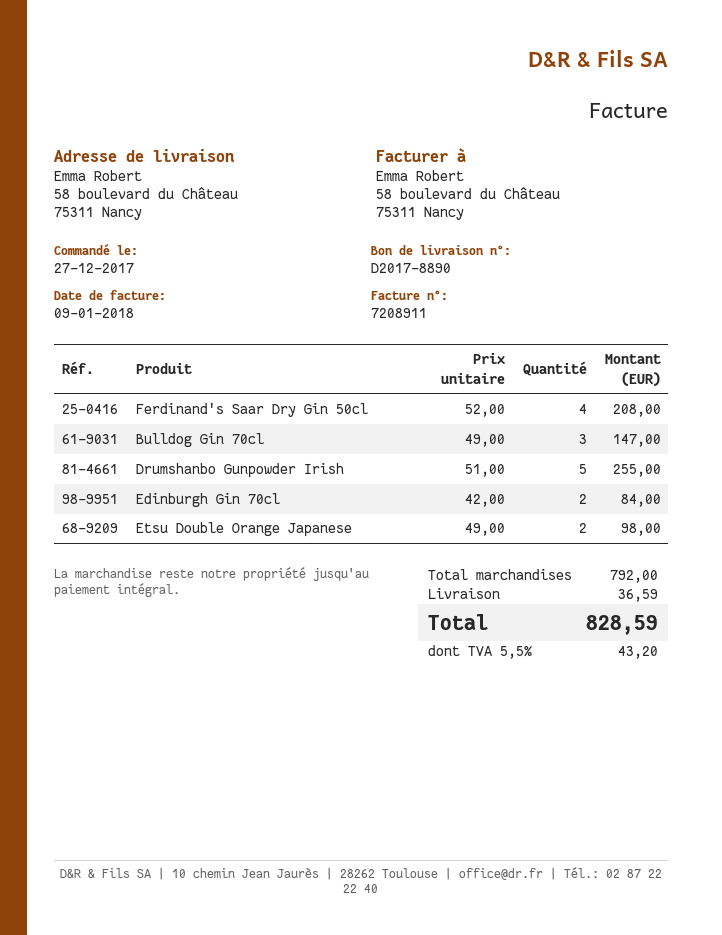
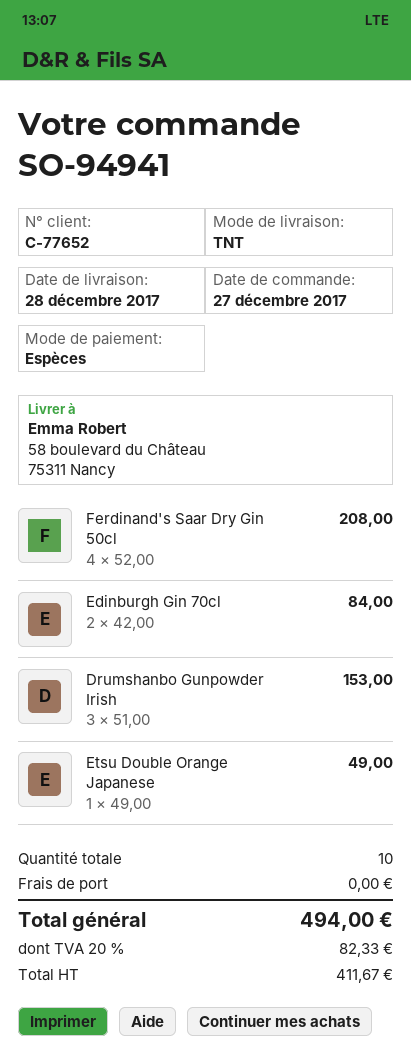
Bulldog Gin 70cl: 3 x 49.00 = 147.00 -> none
Drumshanbo Gunpowder Irish: 5 x 51.00 = 255.00 -> 3 x 51.00 = 153.00
Etsu Double Orange Japanese: 2 x 49.00 = 98.00 -> 1 x 49.00 = 49.00
shipping: 36.59 -> 0.00
tax: 5.5% = 43.20 -> 20% = 82.33
total: 828.59 -> 494.00

